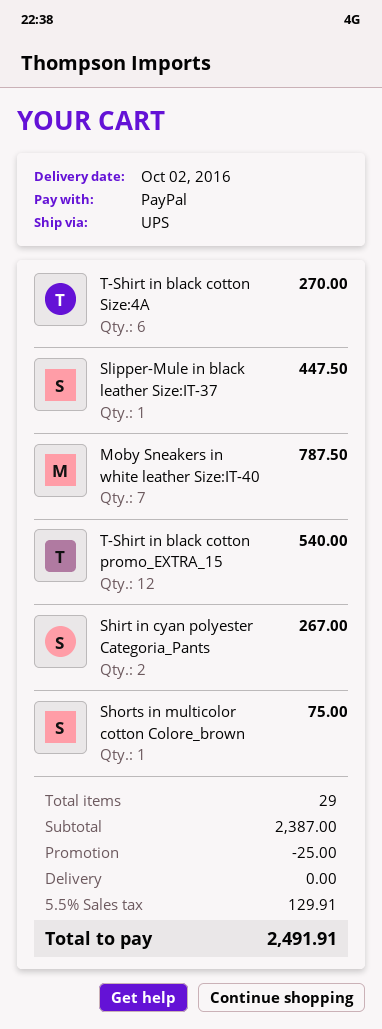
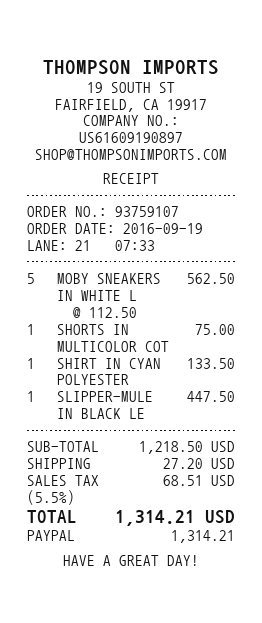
T-Shirt in black cotton Size:4A: 6 for 270.00 -> none
Moby Sneakers in white leather Size:IT-40: 7 for 787.50 -> 5 for 562.50
T-Shirt in black cotton promo_EXTRA_15: 12 for 540.00 -> none
Shirt in cyan polyester Categoria_Pants: 2 for 267.00 -> 1 for 133.50
subtotal: 2387.00 -> 1218.50
discount: 25.00 -> none
shipping: 0.00 -> 27.20
tax: 5.5% = 129.91 -> 5.5% = 68.51
total: 2491.91 -> 1314.21

